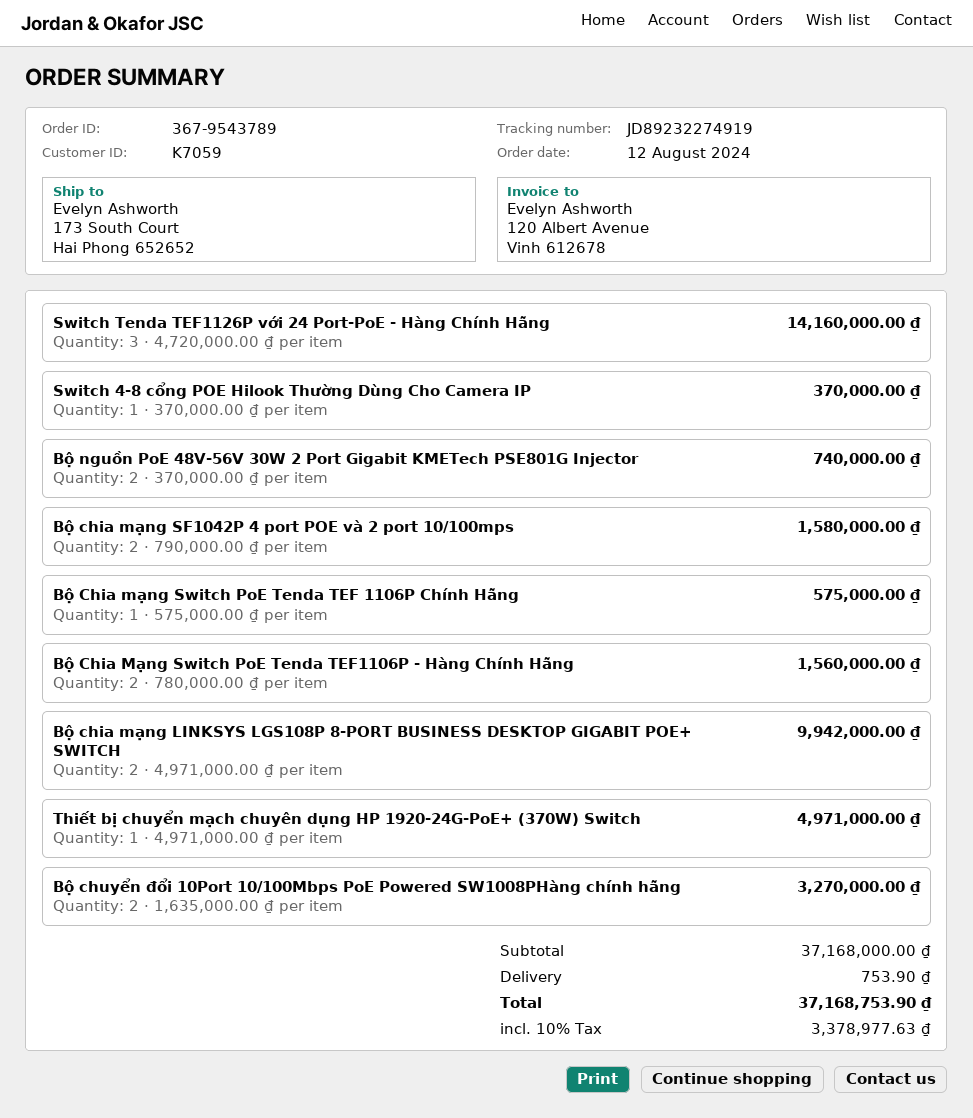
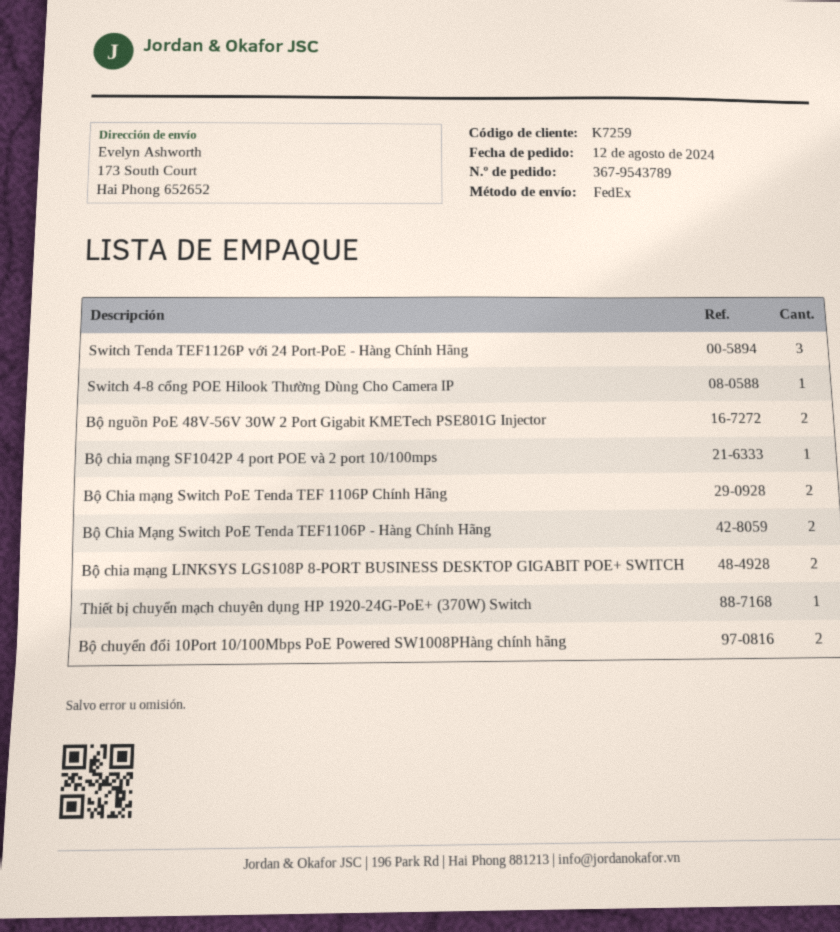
customer number: K7059 -> K7259
Bộ chia mạng SF1042P 4 port POE và 2 port 10/100mps: 2 -> 1
Bộ Chia mạng Switch PoE Tenda TEF 1106P Chính Hãng: 1 -> 2

